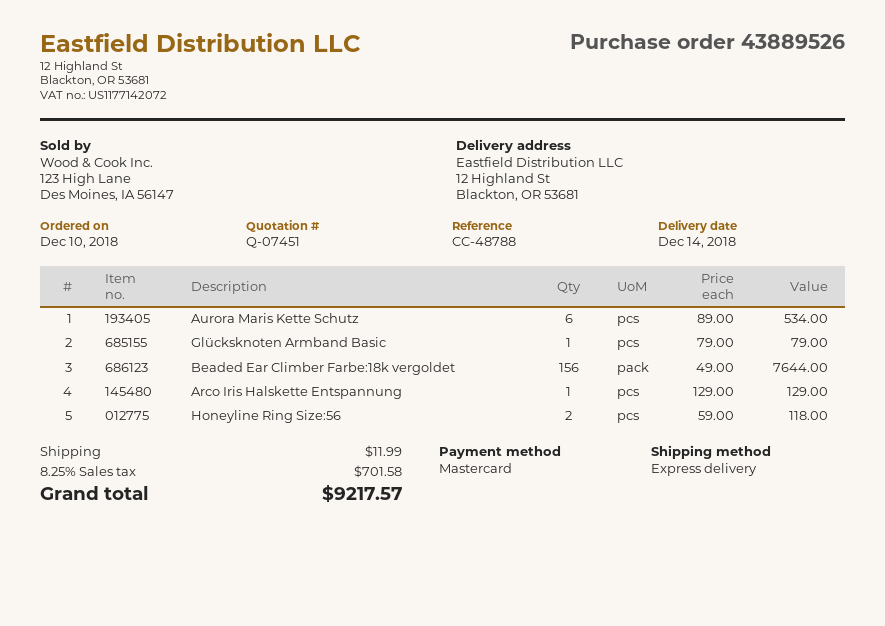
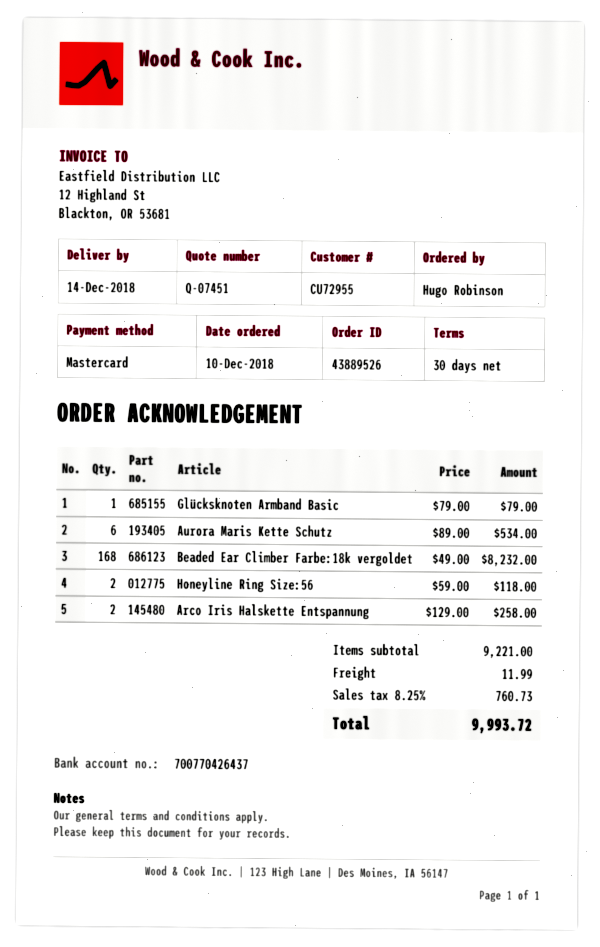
Beaded Ear Climber Farbe:18k vergoldet: 156 x 49.00 = 7644.00 -> 168 x 49.00 = 8232.00
Arco Iris Halskette Entspannung: 1 x 129.00 = 129.00 -> 2 x 129.00 = 258.00
tax: 8.25% = 701.58 -> 8.25% = 760.73
total: 9217.57 -> 9993.72

